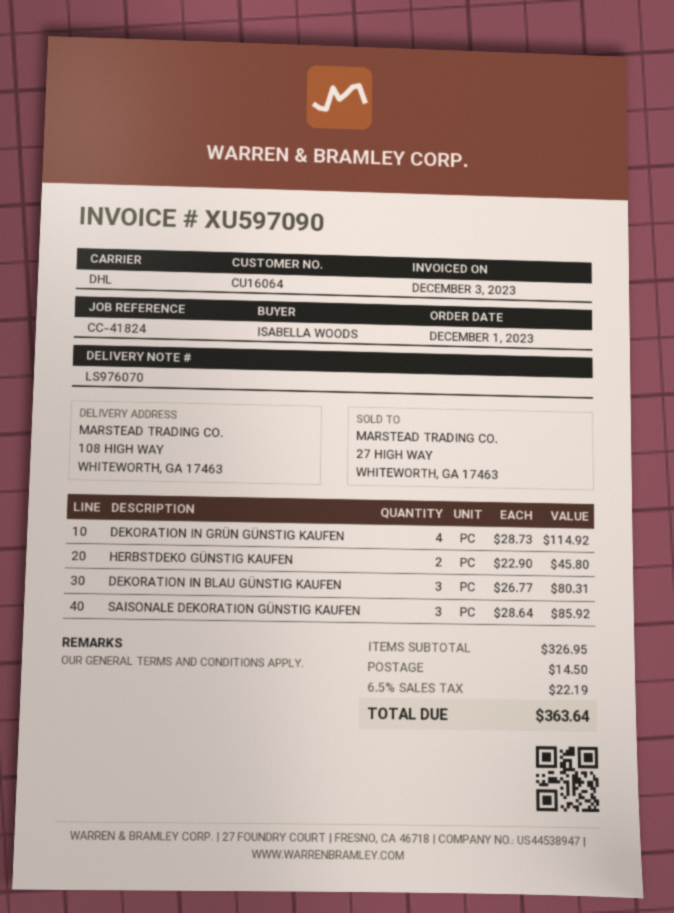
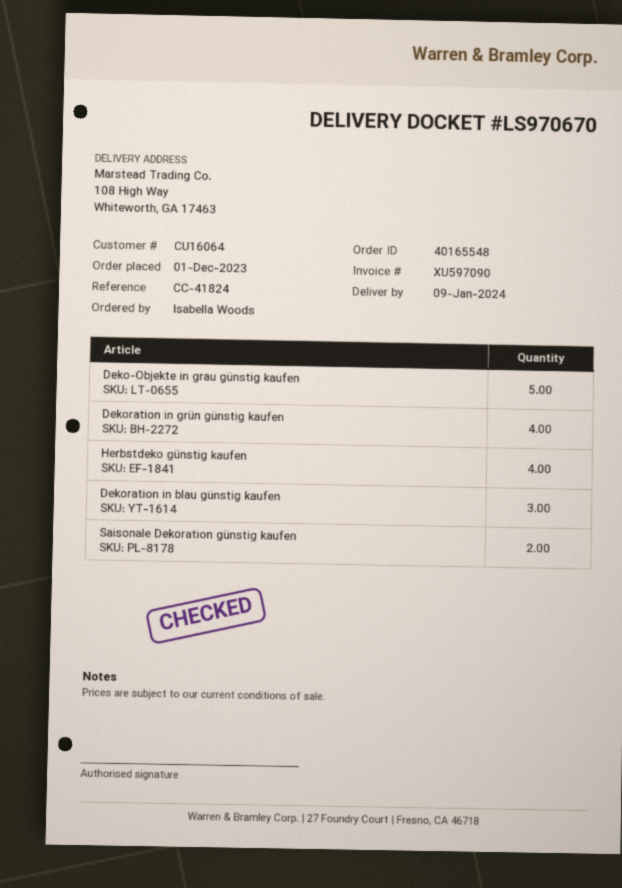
delivery note number: LS976070 -> LS970670
HERBSTDEKO GÜNSTIG KAUFEN: 2 -> 4
SAISONALE DEKORATION GÜNSTIG KAUFEN: 3 -> 2
Deko-Objekte in grau günstig kaufen: none -> 5

